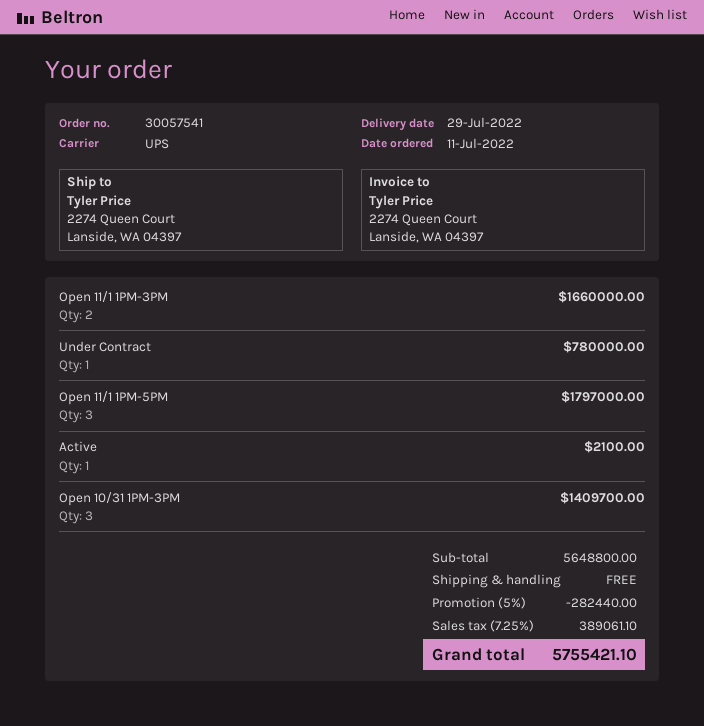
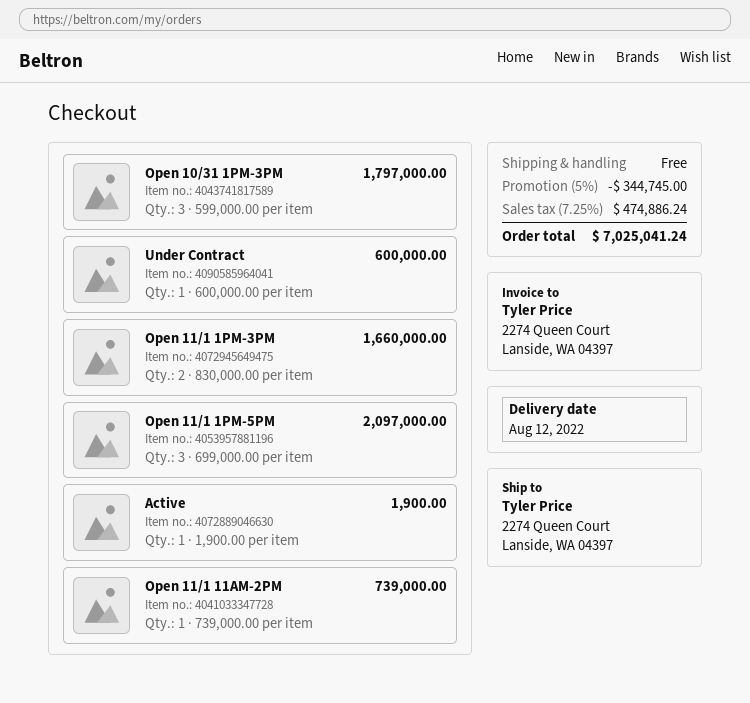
delivery date: 2022-07-29 -> 2022-08-12
Under Contract: 1 for 780000.00 -> 1 for 600000.00
Open 11/1 1PM-5PM: 3 for 1797000.00 -> 3 for 2097000.00
Active: 1 for 2100.00 -> 1 for 1900.00
Open 10/31 1PM-3PM: 3 for 1409700.00 -> 3 for 1797000.00
Open 11/1 11AM-2PM: none -> 1 for 739000.00
discount: 5% = 282440.00 -> 5% = 344745.00
tax: 7.25% = 389061.10 -> 7.25% = 474886.24
total: 5755421.10 -> 7025041.24

